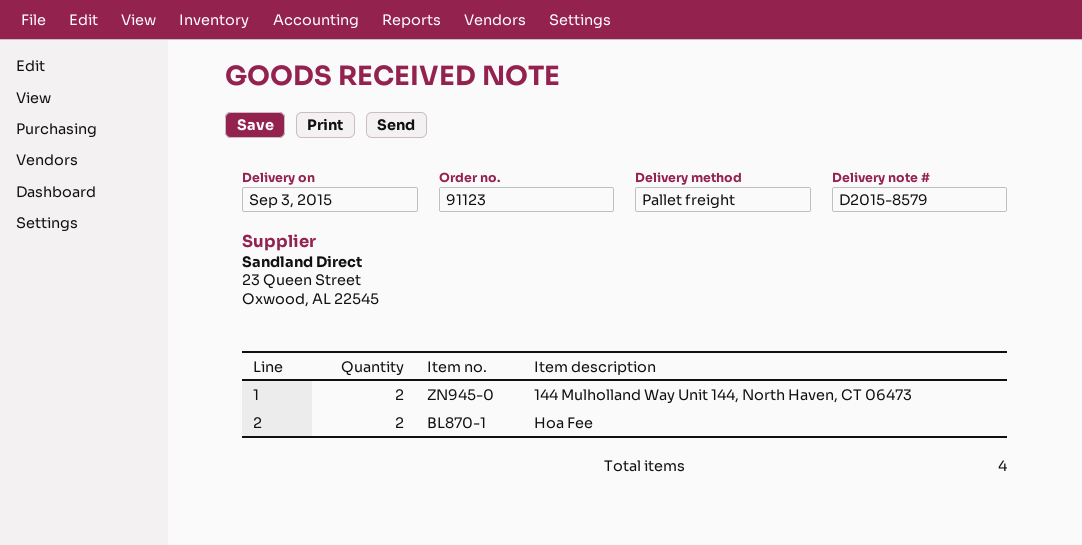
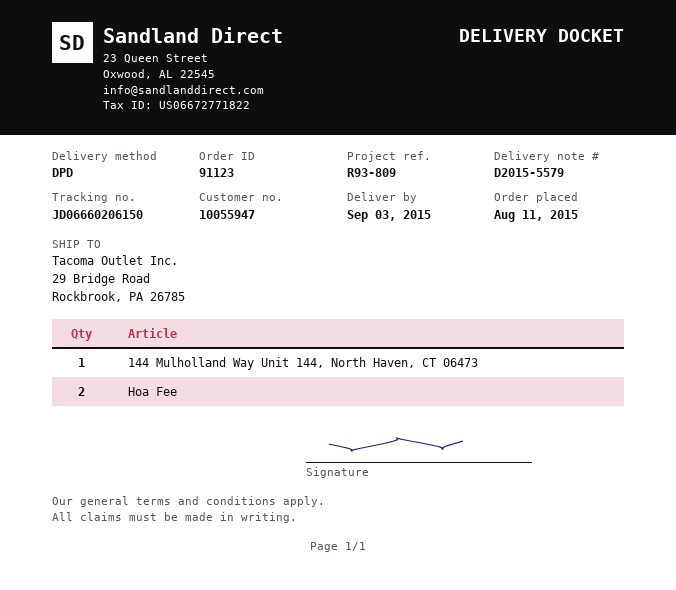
delivery note number: D2015-8579 -> D2015-5579
shipping method: pallet freight -> DPD
144 Mulholland Way Unit 144, North Haven, CT 06473: 2 -> 1

